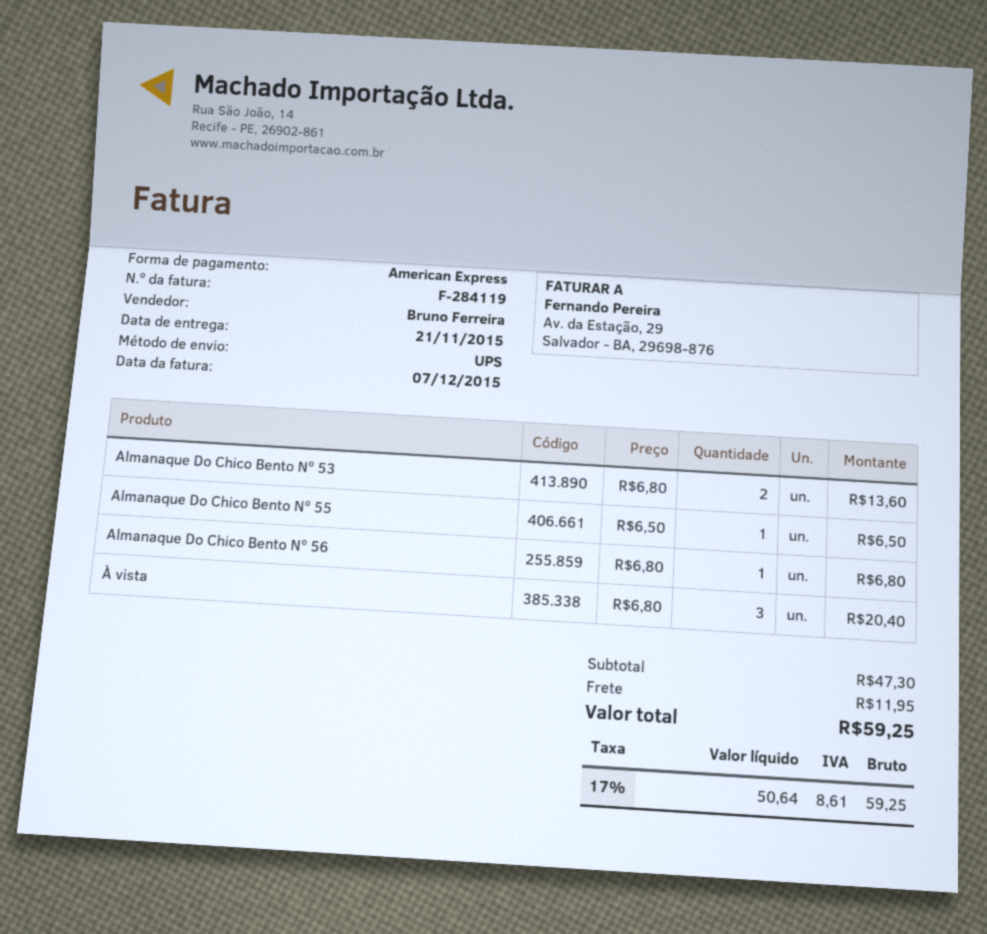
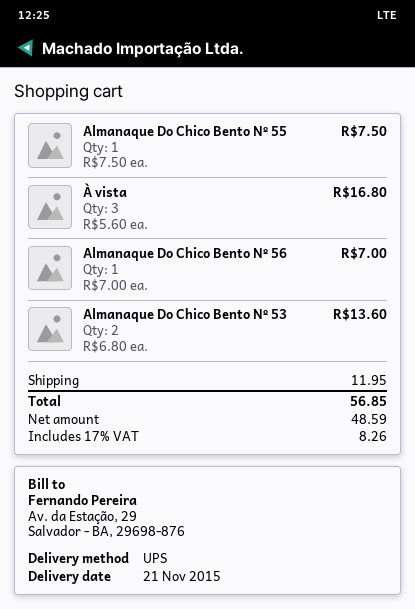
Almanaque Do Chico Bento Nº 55: 1 x 6.50 = 6.50 -> 1 x 7.50 = 7.50
Almanaque Do Chico Bento Nº 56: 1 x 6.80 = 6.80 -> 1 x 7.00 = 7.00
À vista: 3 x 6.80 = 20.40 -> 3 x 5.60 = 16.80
net: 50.64 -> 48.59
tax: 17% = 8.61 -> 17% = 8.26
total: 59.25 -> 56.85

